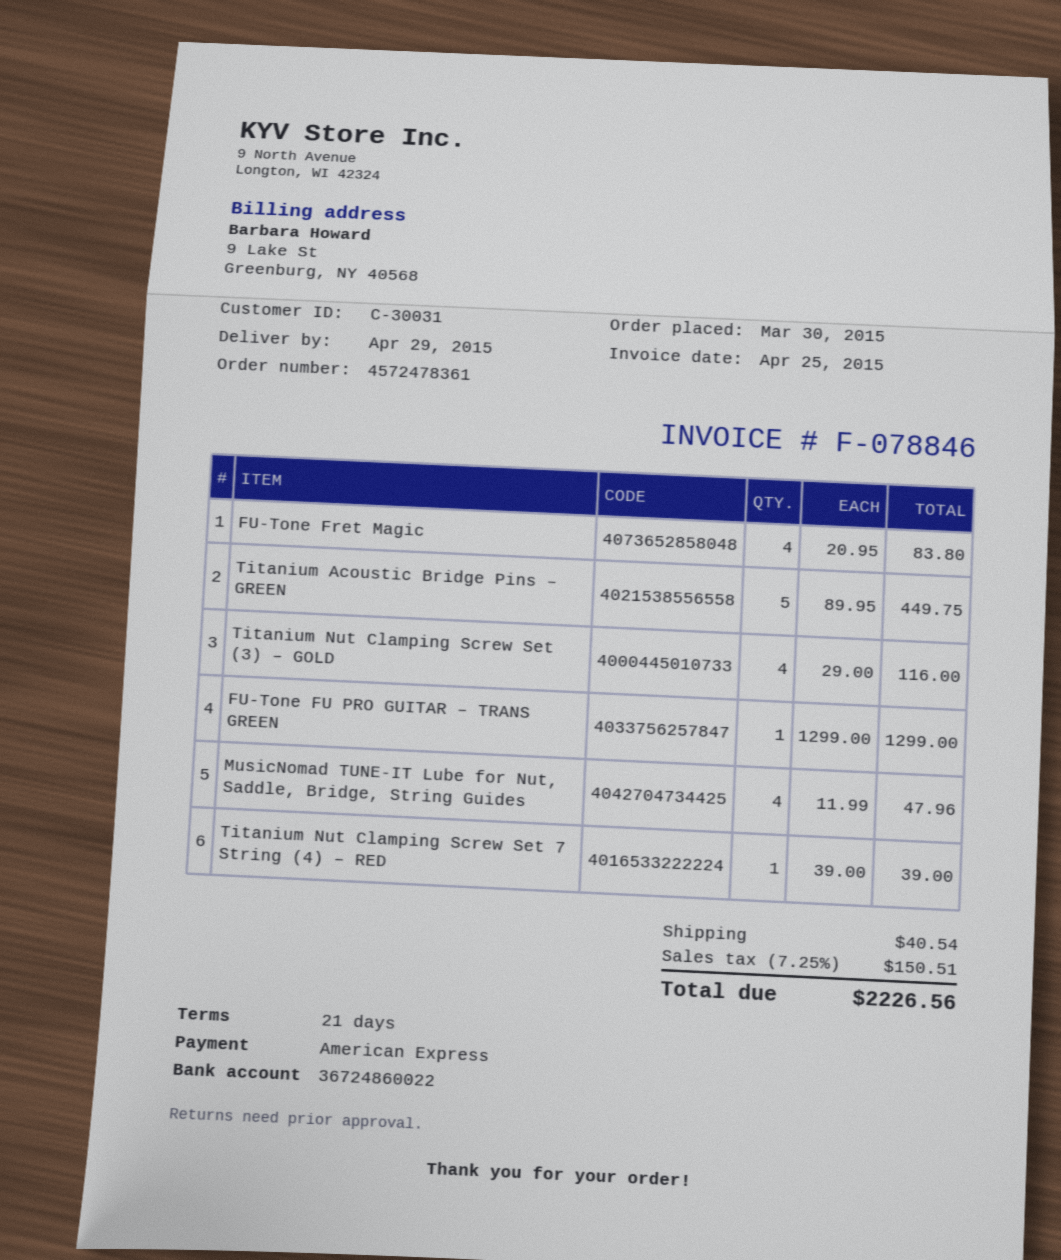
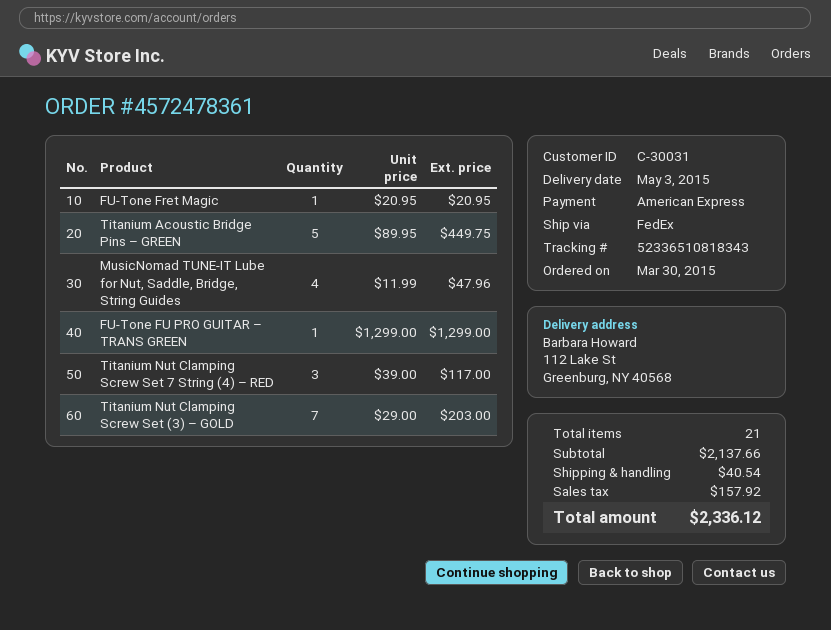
delivery date: 2015-04-29 -> 2015-05-03
FU-Tone Fret Magic: 4 x 20.95 = 83.80 -> 1 x 20.95 = 20.95
Titanium Nut Clamping Screw Set (3) – GOLD: 4 x 29.00 = 116.00 -> 7 x 29.00 = 203.00
Titanium Nut Clamping Screw Set 7 String (4) – RED: 1 x 39.00 = 39.00 -> 3 x 39.00 = 117.00
tax: 150.51 -> 157.92
total: 2226.56 -> 2336.12

